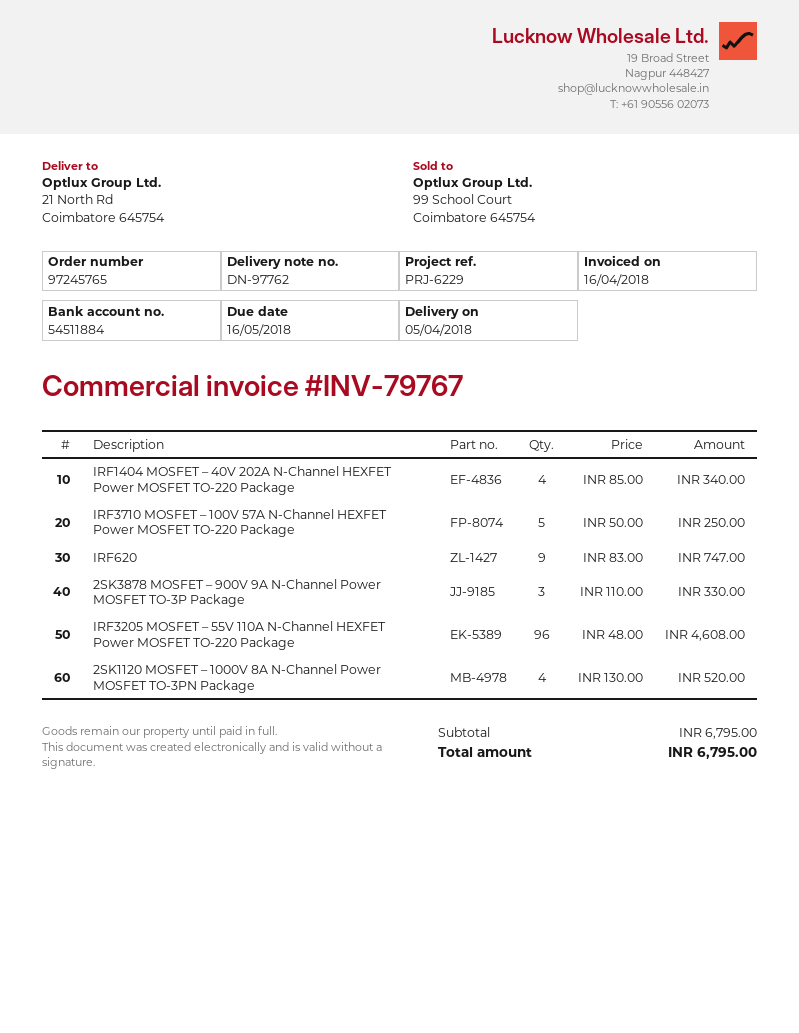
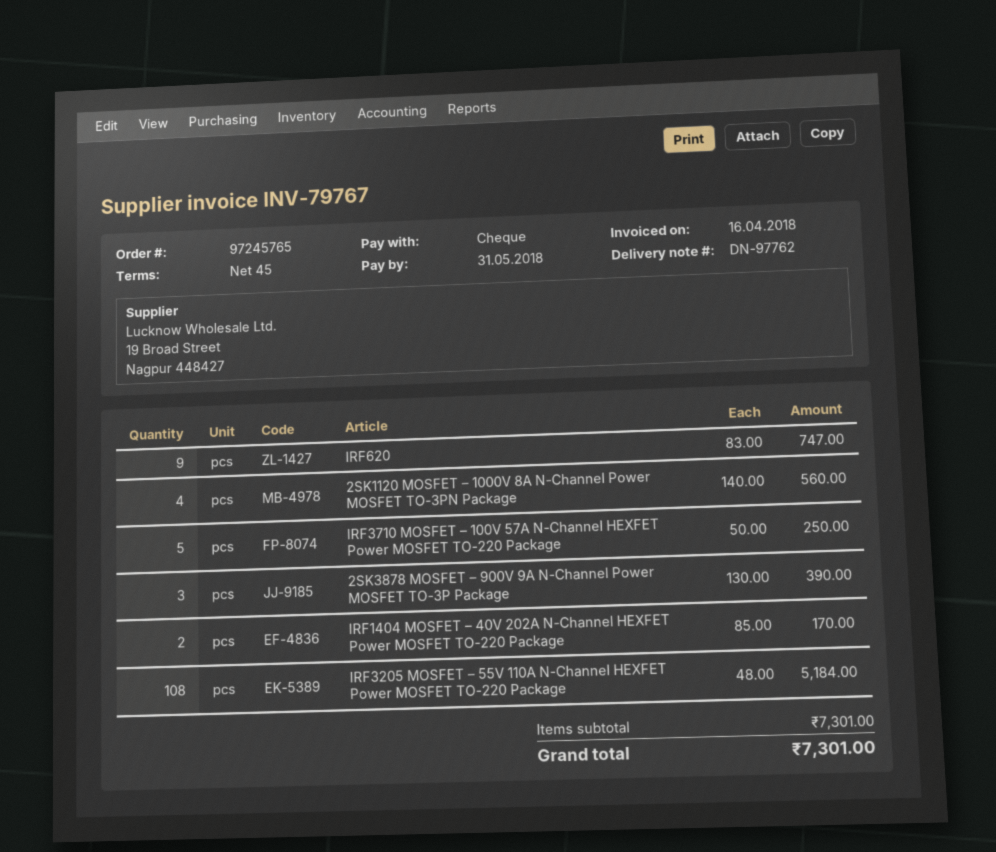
due date: 2018-05-16 -> 2018-05-31
IRF1404 MOSFET – 40V 202A N-Channel HEXFET Power MOSFET TO-220 Package: 4 x 85.00 = 340.00 -> 2 x 85.00 = 170.00
2SK3878 MOSFET – 900V 9A N-Channel Power MOSFET TO-3P Package: 3 x 110.00 = 330.00 -> 3 x 130.00 = 390.00
IRF3205 MOSFET – 55V 110A N-Channel HEXFET Power MOSFET TO-220 Package: 96 x 48.00 = 4608.00 -> 108 x 48.00 = 5184.00
2SK1120 MOSFET – 1000V 8A N-Channel Power MOSFET TO-3PN Package: 4 x 130.00 = 520.00 -> 4 x 140.00 = 560.00
subtotal: 6795.00 -> 7301.00
total: 6795.00 -> 7301.00

